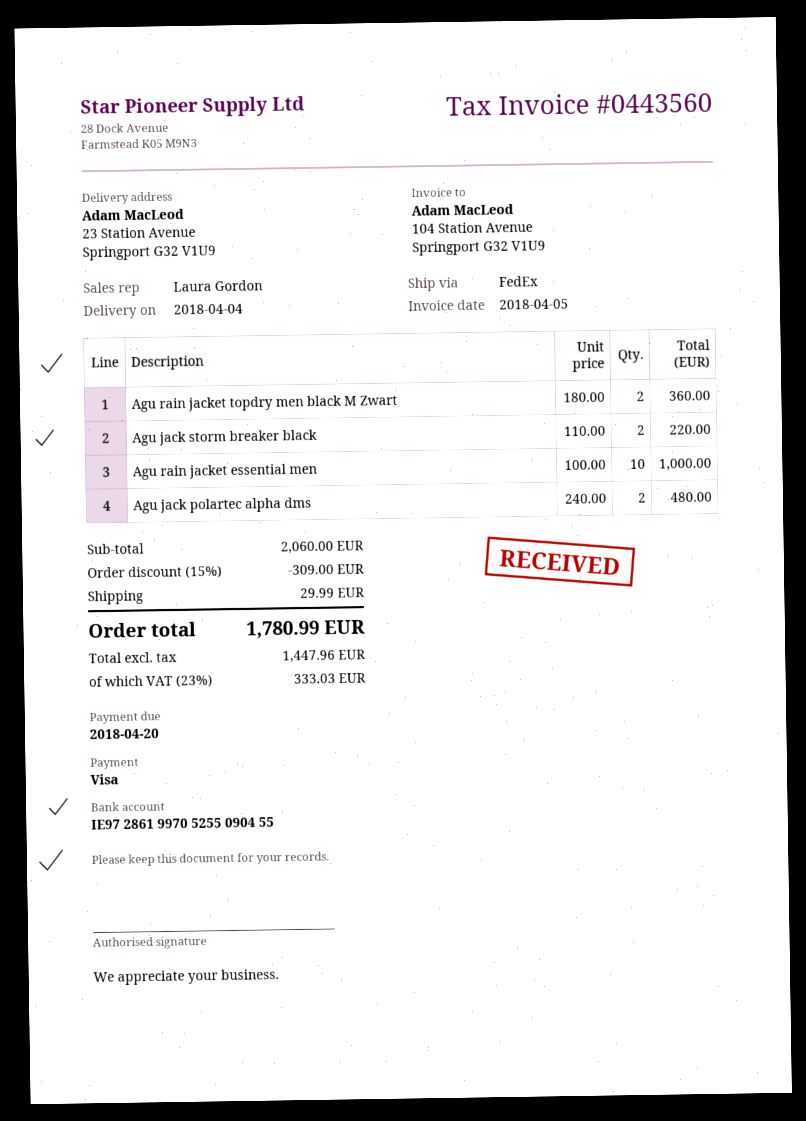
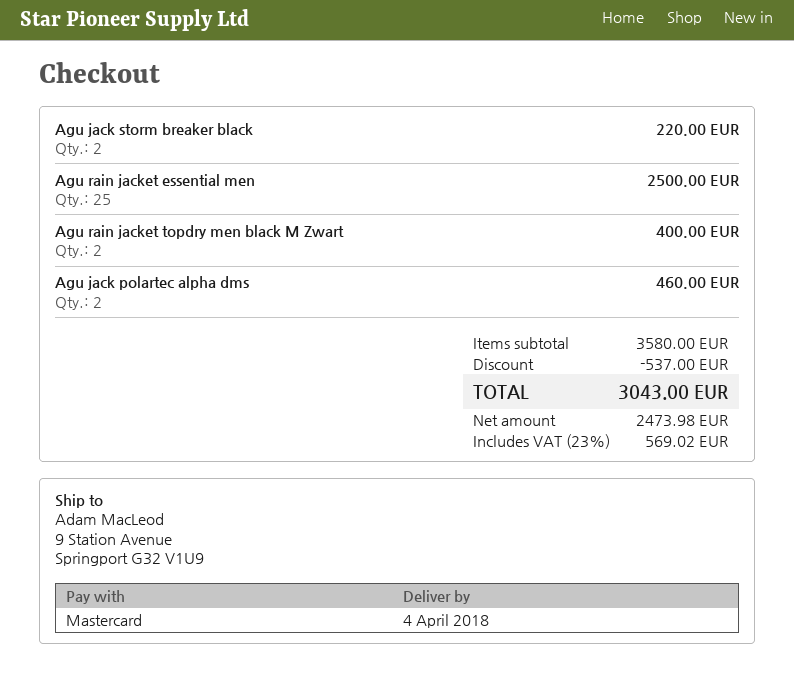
payment method: Visa -> Mastercard
ship to: 23 Station Avenue, Springport G32 V1U9 -> 9 Station Avenue, Springport G32 V1U9
Agu rain jacket topdry men black M Zwart: 2 for 360.00 -> 2 for 400.00
Agu rain jacket essential men: 10 for 1000.00 -> 25 for 2500.00
Agu jack polartec alpha dms: 2 for 480.00 -> 2 for 460.00
subtotal: 2060.00 -> 3580.00
discount: 309.00 -> 537.00
shipping: 29.99 -> none
net: 1447.96 -> 2473.98
tax: 23% = 333.03 -> 23% = 569.02
total: 1780.99 -> 3043.00

